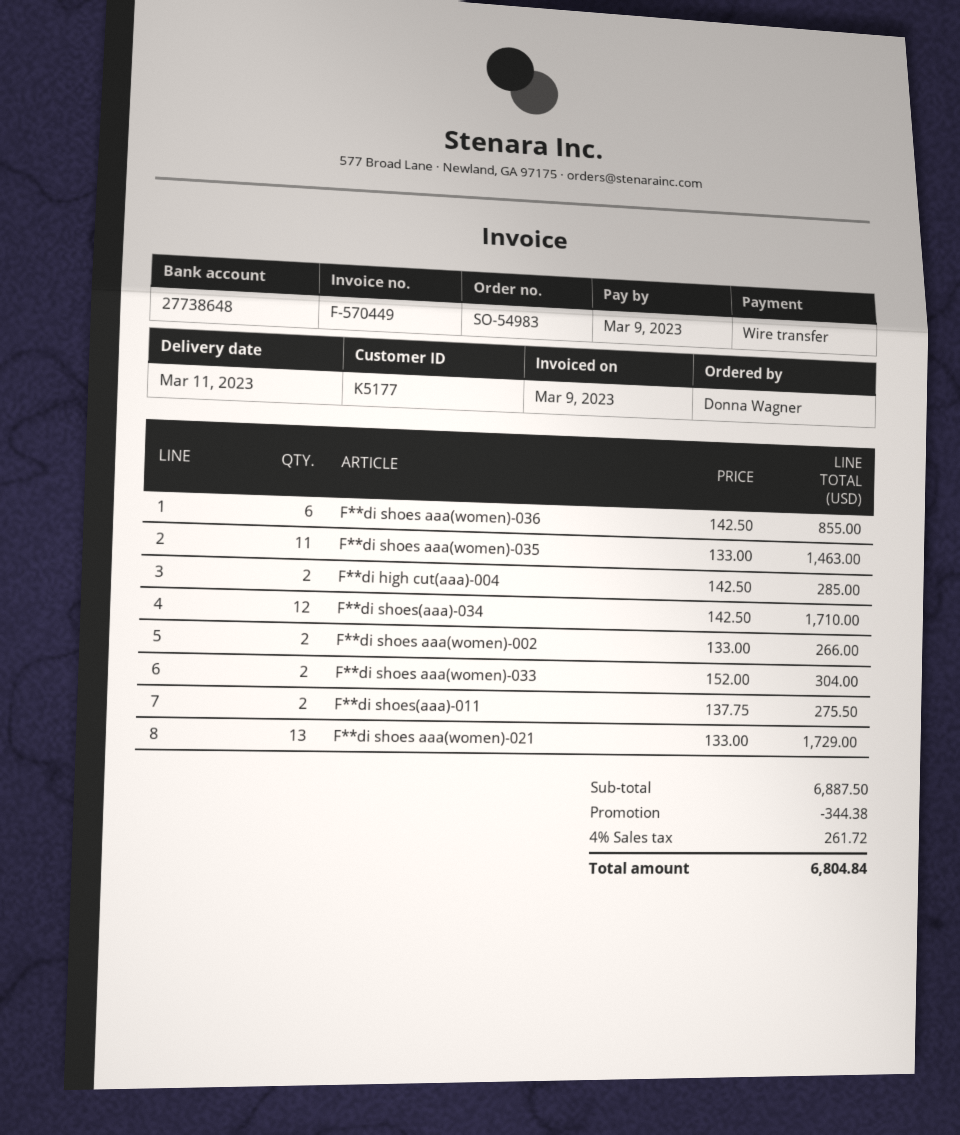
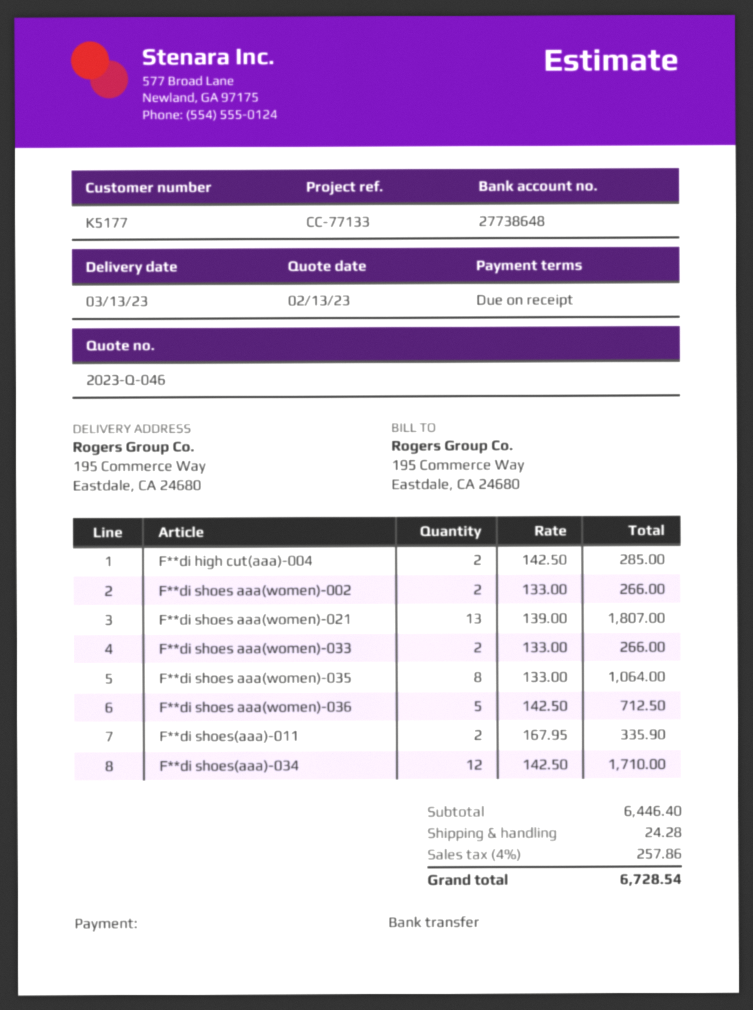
delivery date: 2023-03-11 -> 2023-03-13
F**di shoes aaa(women)-036: 6 x 142.50 = 855.00 -> 5 x 142.50 = 712.50
F**di shoes aaa(women)-035: 11 x 133.00 = 1463.00 -> 8 x 133.00 = 1064.00
F**di shoes aaa(women)-033: 2 x 152.00 = 304.00 -> 2 x 133.00 = 266.00
F**di shoes(aaa)-011: 2 x 137.75 = 275.50 -> 2 x 167.95 = 335.90
F**di shoes aaa(women)-021: 13 x 133.00 = 1729.00 -> 13 x 139.00 = 1807.00
subtotal: 6887.50 -> 6446.40
discount: 344.38 -> none
shipping: none -> 24.28
tax: 4% = 261.72 -> 4% = 257.86
total: 6804.84 -> 6728.54

